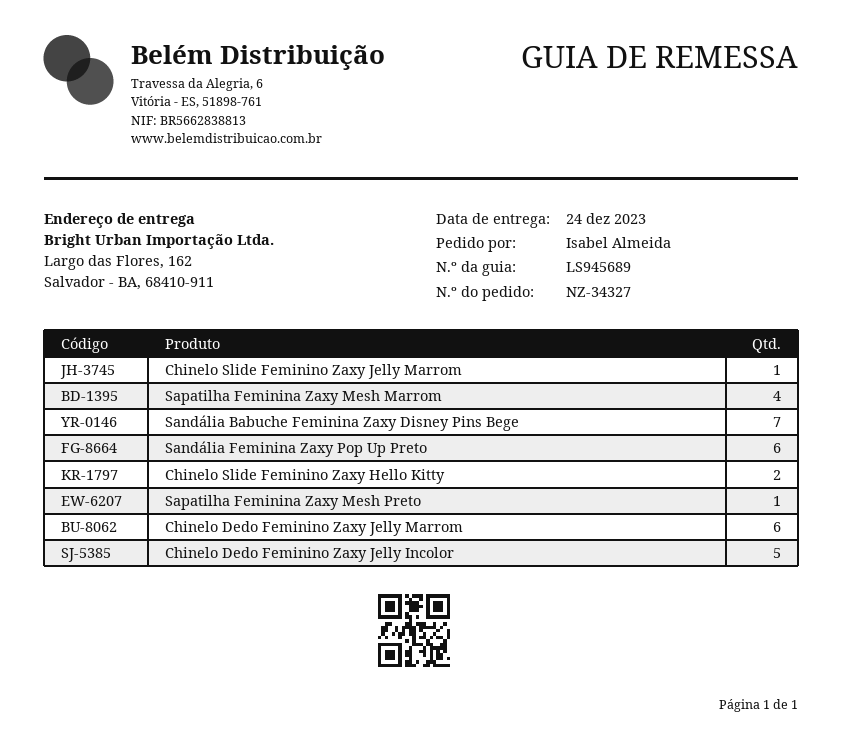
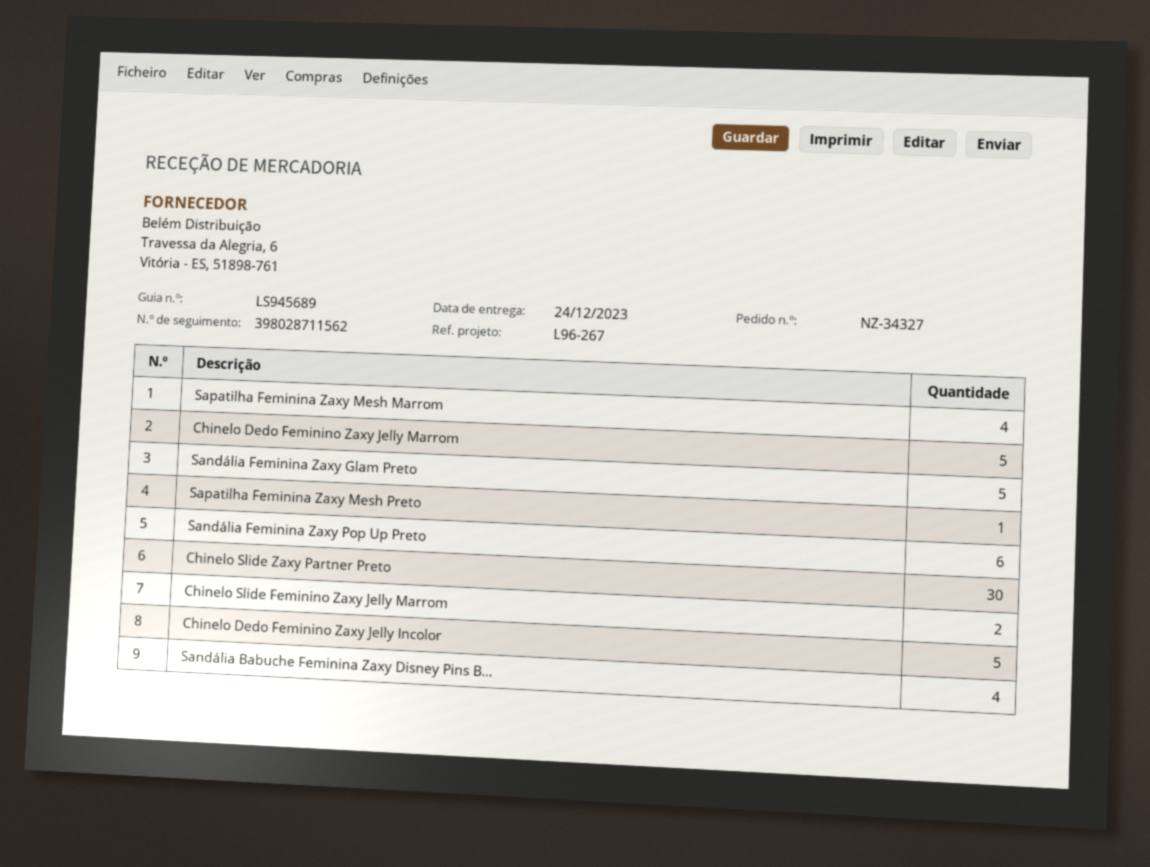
Chinelo Slide Feminino Zaxy Jelly Marrom: 1 -> 2
Sandália Babuche Feminina Zaxy Disney Pins Bege: 7 -> 4
Chinelo Slide Feminino Zaxy Hello Kitty: 2 -> none
Chinelo Dedo Feminino Zaxy Jelly Marrom: 6 -> 5
Sandália Feminina Zaxy Glam Preto: none -> 5
Chinelo Slide Zaxy Partner Preto: none -> 30

